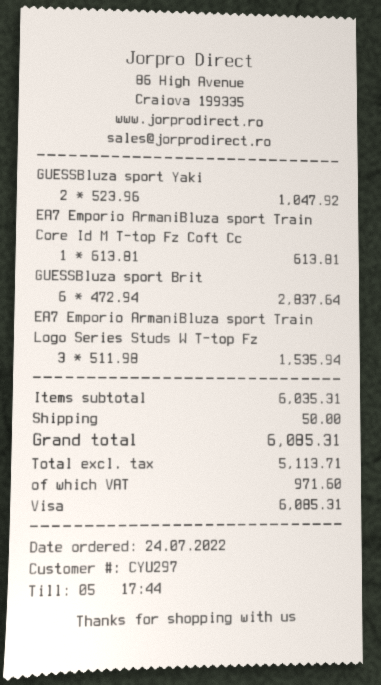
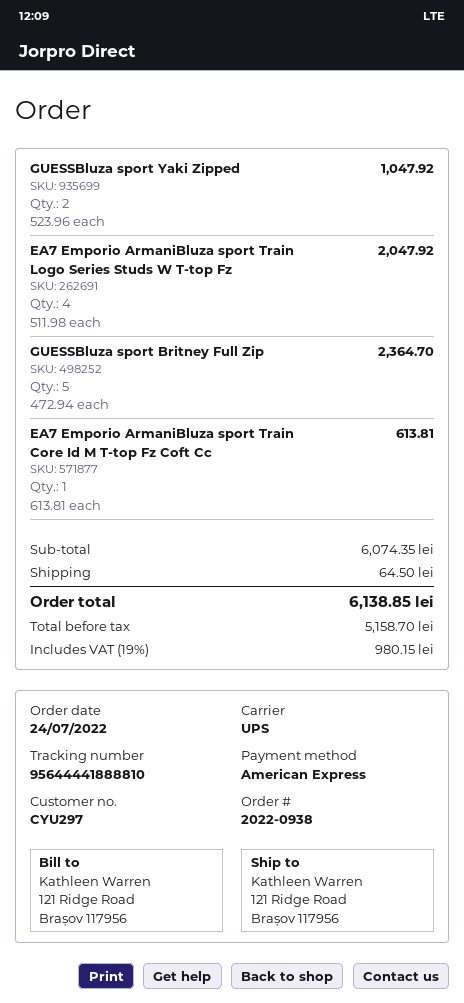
payment method: Visa -> American Express
GUESSBluza sport Brit: 6 x 472.94 = 2837.64 -> 5 x 472.94 = 2364.70
EA7 Emporio ArmaniBluza sport Train Logo Series Studs W T-top Fz: 3 x 511.98 = 1535.94 -> 4 x 511.98 = 2047.92
subtotal: 6035.31 -> 6074.35
shipping: 50.00 -> 64.50
net: 5113.71 -> 5158.70
tax: 971.60 -> 980.15
total: 6085.31 -> 6138.85

